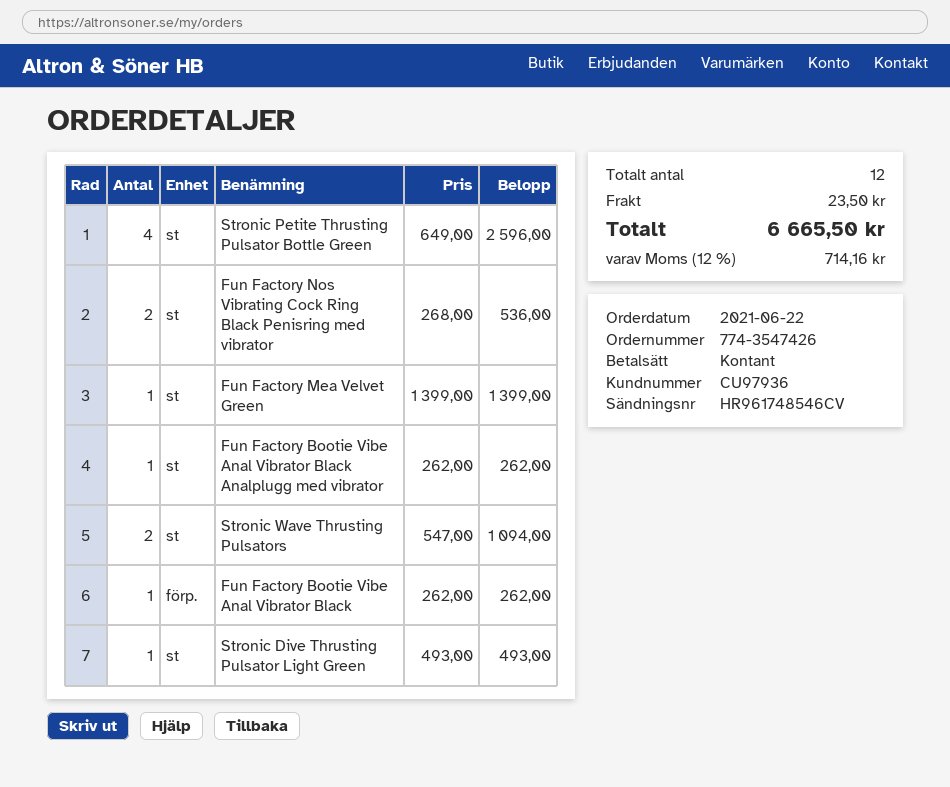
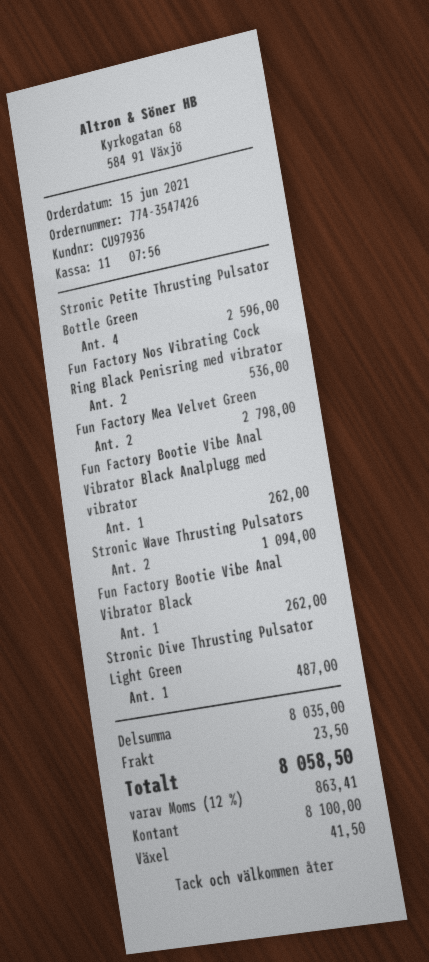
order date: 2021-06-22 -> 2021-06-15
Fun Factory Mea Velvet Green: 1 for 1399.00 -> 2 for 2798.00
Stronic Dive Thrusting Pulsator Light Green: 1 for 493.00 -> 1 for 487.00
tax: 12% = 714.16 -> 12% = 863.41
total: 6665.50 -> 8058.50

